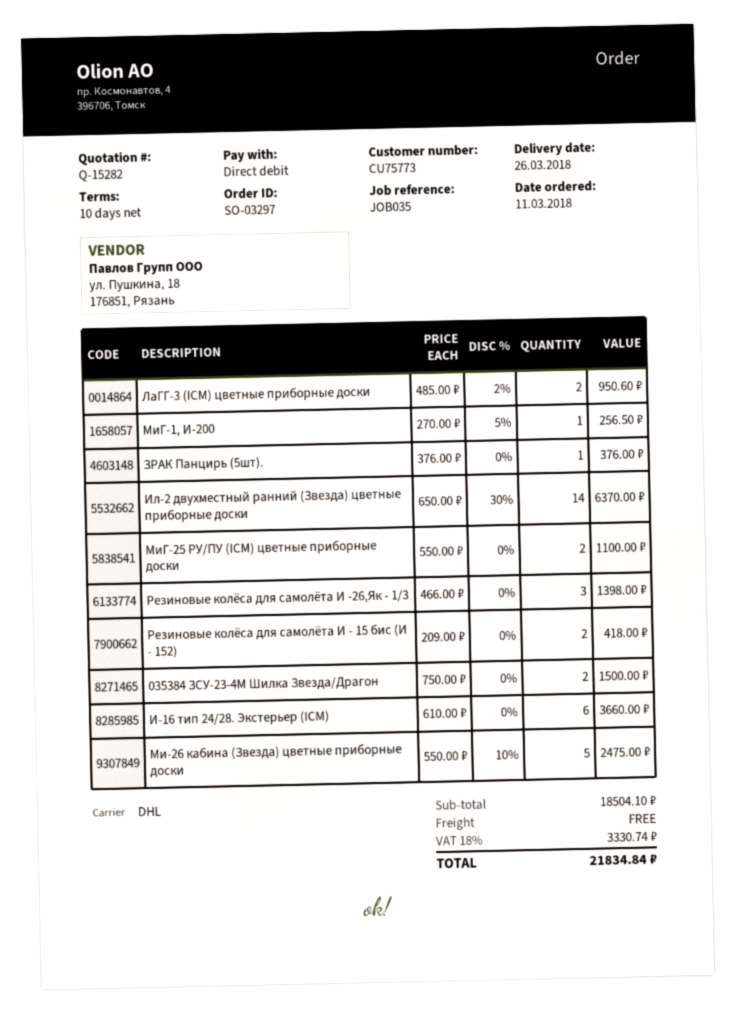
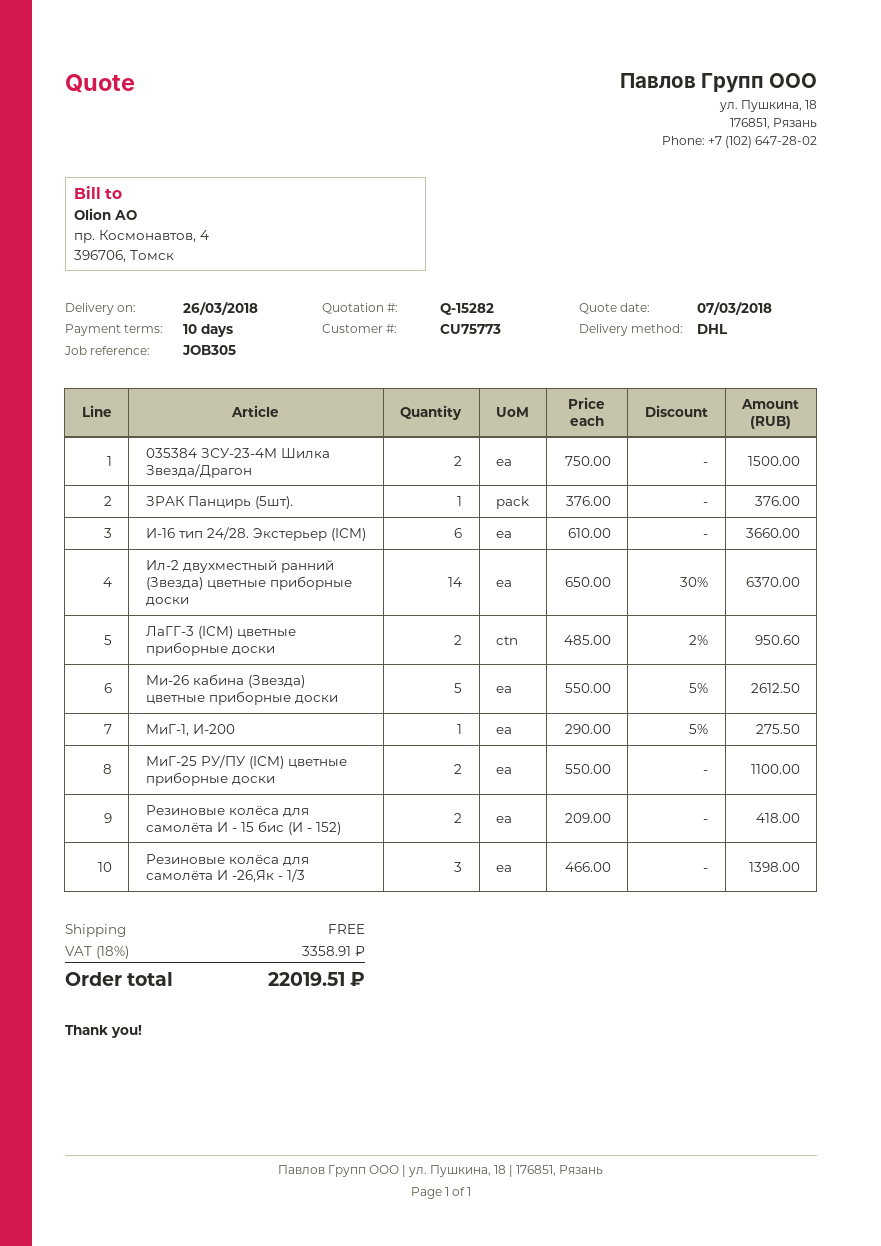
reference: JOB035 -> JOB305
МиГ-1, И-200: 1 x 270.00 - 5% = 256.50 -> 1 x 290.00 - 5% = 275.50
Ми-26 кабина (Звезда) цветные приборные доски: 5 x 550.00 - 10% = 2475.00 -> 5 x 550.00 - 5% = 2612.50
tax: 18% = 3330.74 -> 18% = 3358.91
total: 21834.84 -> 22019.51

